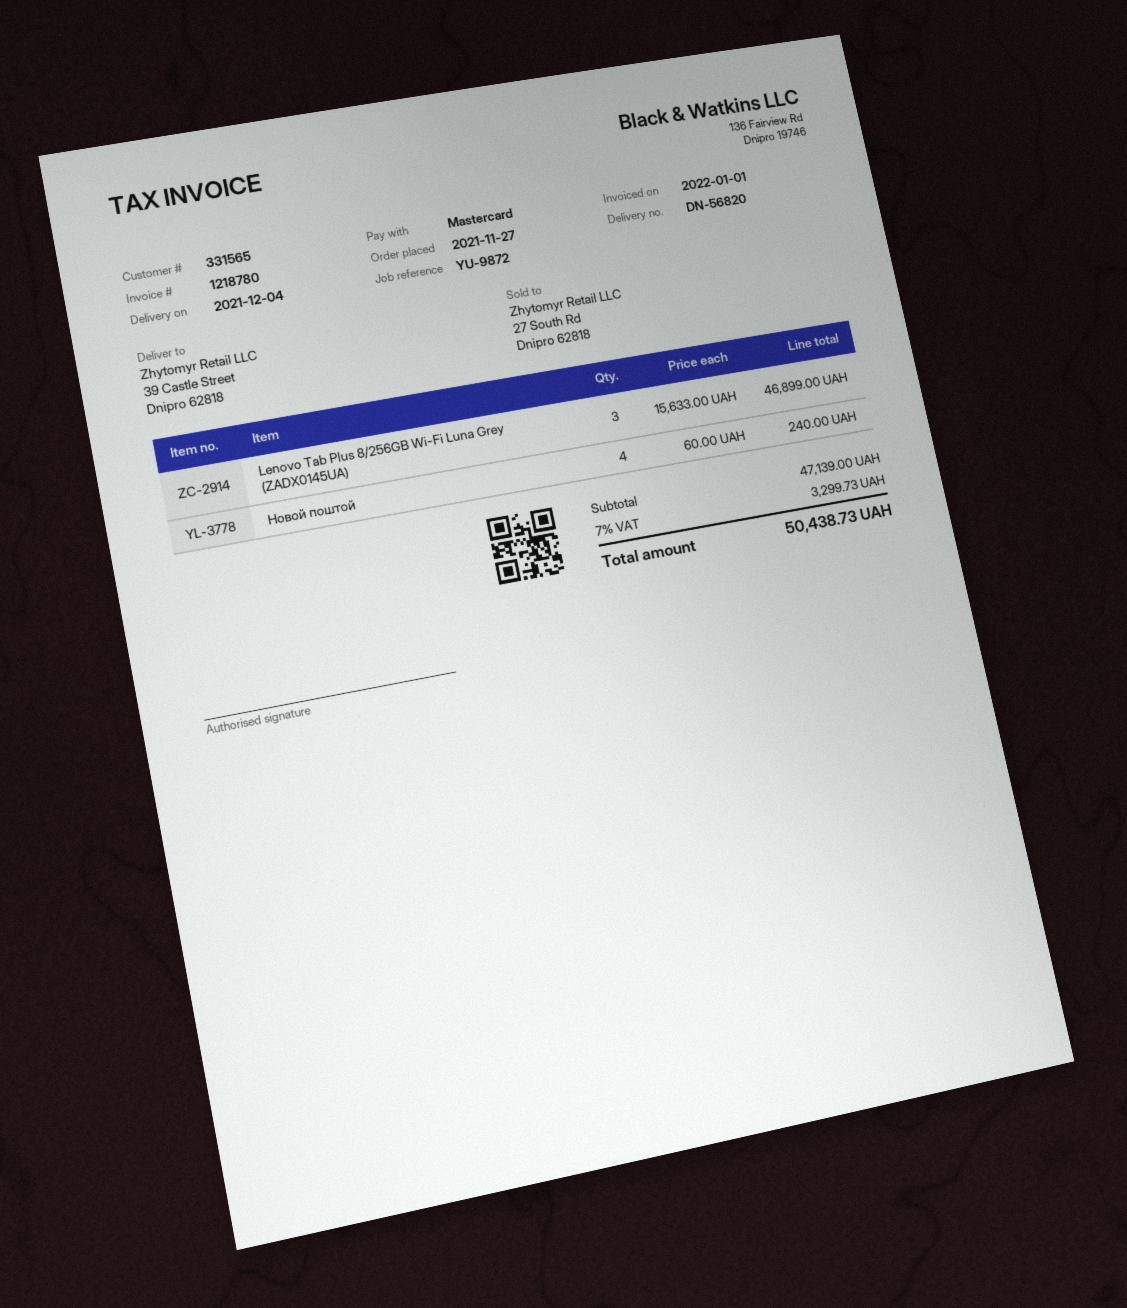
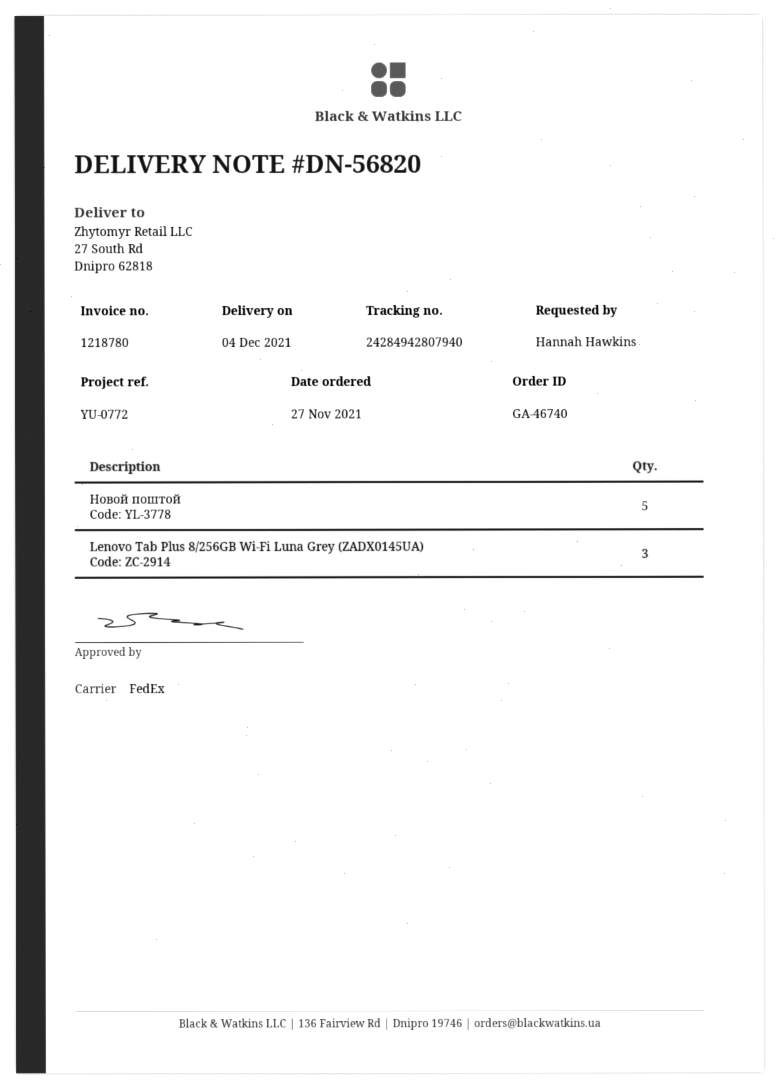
reference: YU-9872 -> YU-0772
ship to: 39 Castle Street, Dnipro 62818 -> 27 South Rd, Dnipro 62818
Новой поштой: 4 -> 5

